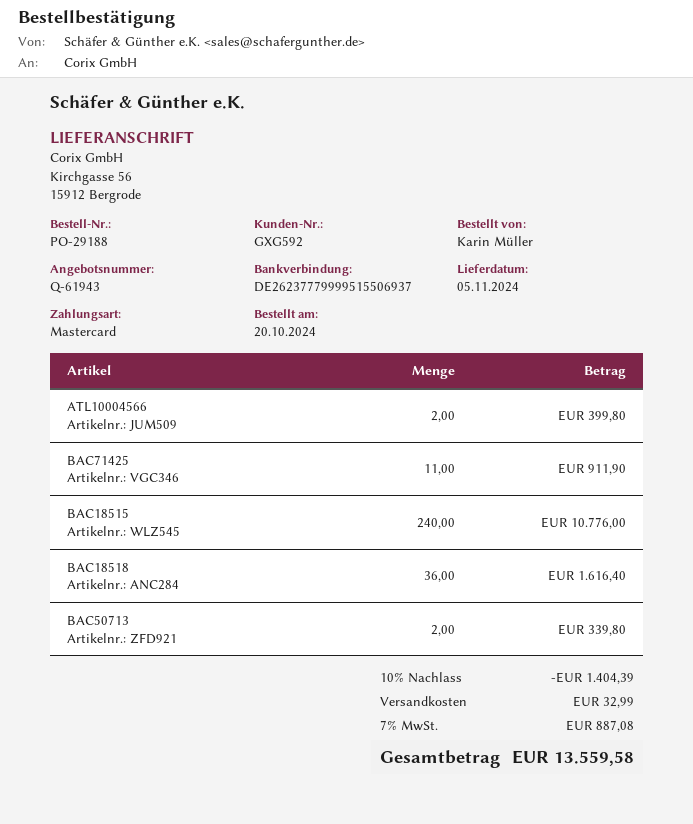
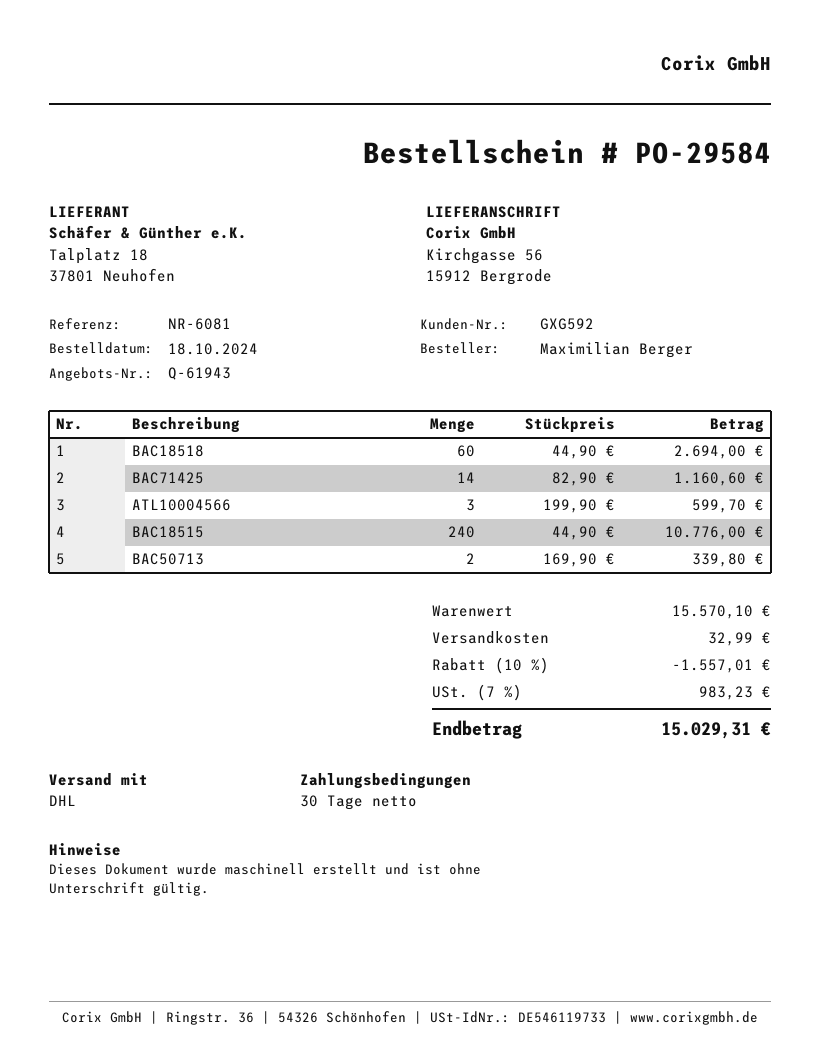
order number: PO-29188 -> PO-29584
order date: 2024-10-20 -> 2024-10-18
ordered by: Karin Müller -> Maximilian Berger
ATL10004566: 2 for 399.80 -> 3 for 599.70
BAC71425: 11 for 911.90 -> 14 for 1160.60
BAC18518: 36 for 1616.40 -> 60 for 2694.00
discount: 10% = 1404.39 -> 10% = 1557.01
tax: 7% = 887.08 -> 7% = 983.23
total: 13559.58 -> 15029.31

